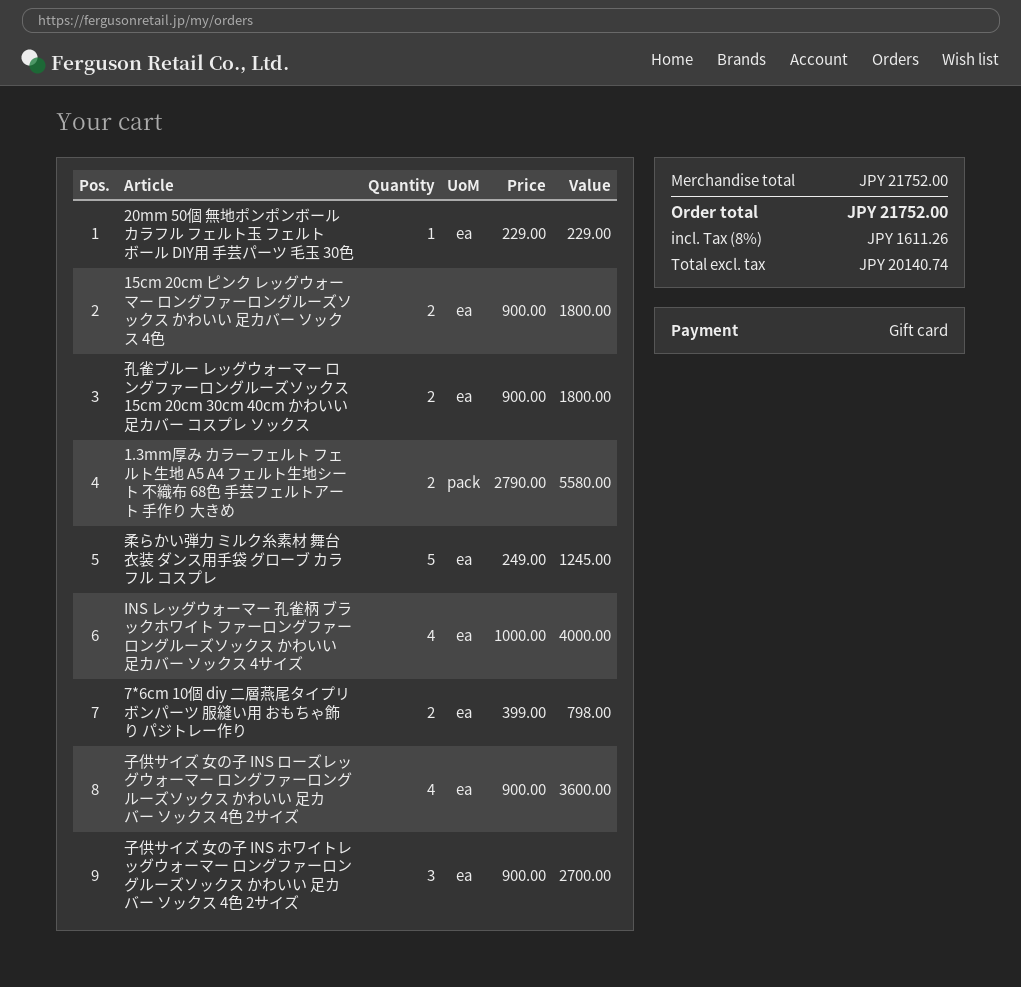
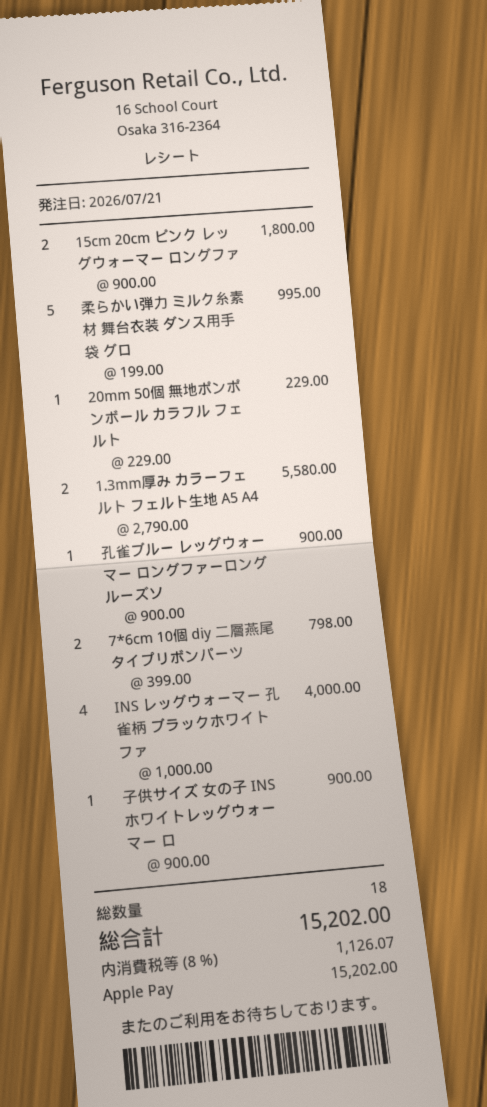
payment method: gift card -> Apple Pay
孔雀ブルー レッグウォーマー ロングファーロングルーズソックス 15cm 20cm 30cm 40cm かわいい 足カバー コスプレ ソックス: 2 x 900.00 = 1800.00 -> 1 x 900.00 = 900.00
柔らかい弾力 ミルク糸素材 舞台衣装 ダンス用手袋 グローブ カラフル コスプレ: 5 x 249.00 = 1245.00 -> 5 x 199.00 = 995.00
子供サイズ 女の子 INS ローズレッグウォーマー ロングファーロングルーズソックス かわいい 足カバー ソックス 4色 2サイズ: 4 x 900.00 = 3600.00 -> none
子供サイズ 女の子 INS ホワイトレッグウォーマー ロングファーロングルーズソックス かわいい 足カバー ソックス 4色 2サイズ: 3 x 900.00 = 2700.00 -> 1 x 900.00 = 900.00
tax: 8% = 1611.26 -> 8% = 1126.07
total: 21752.00 -> 15202.00

